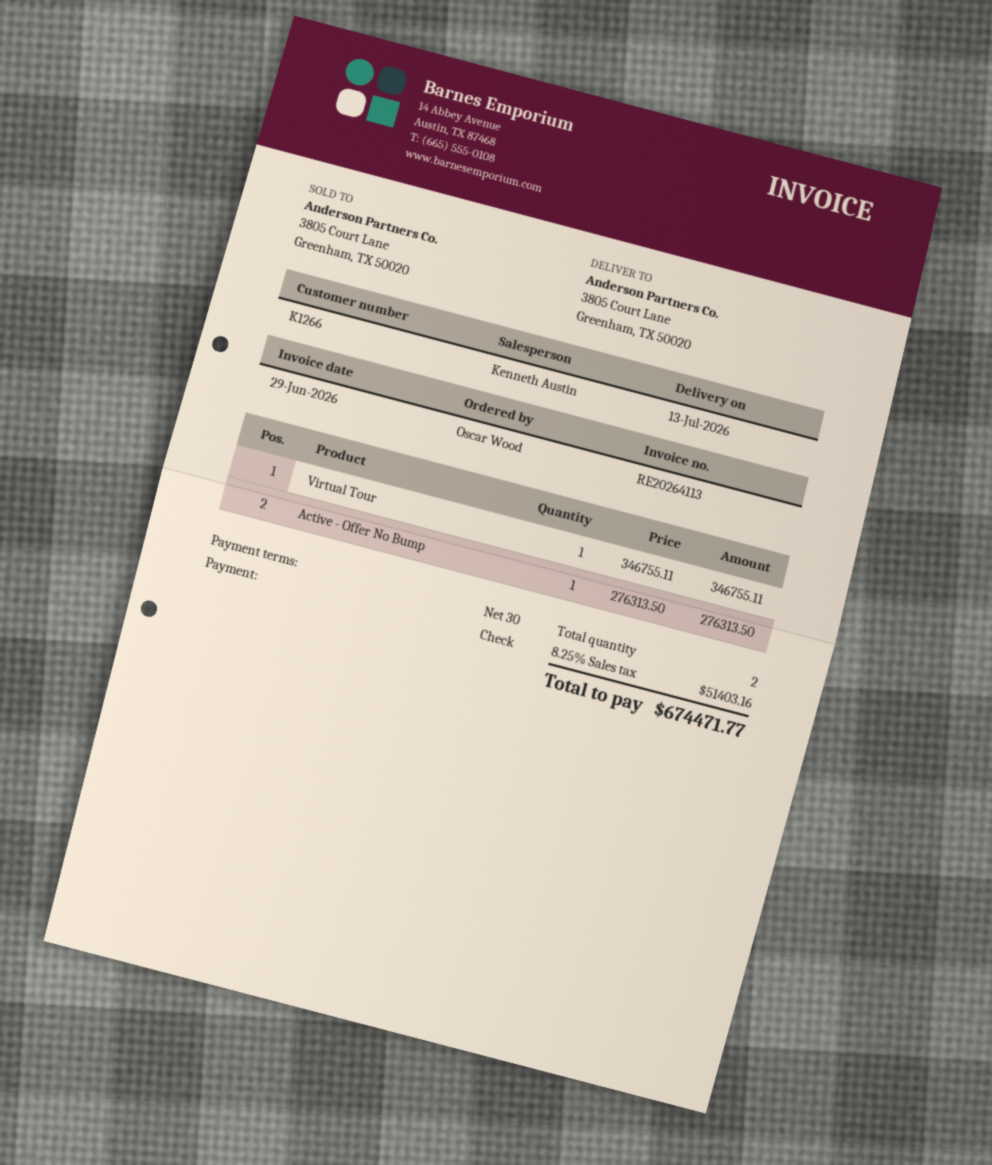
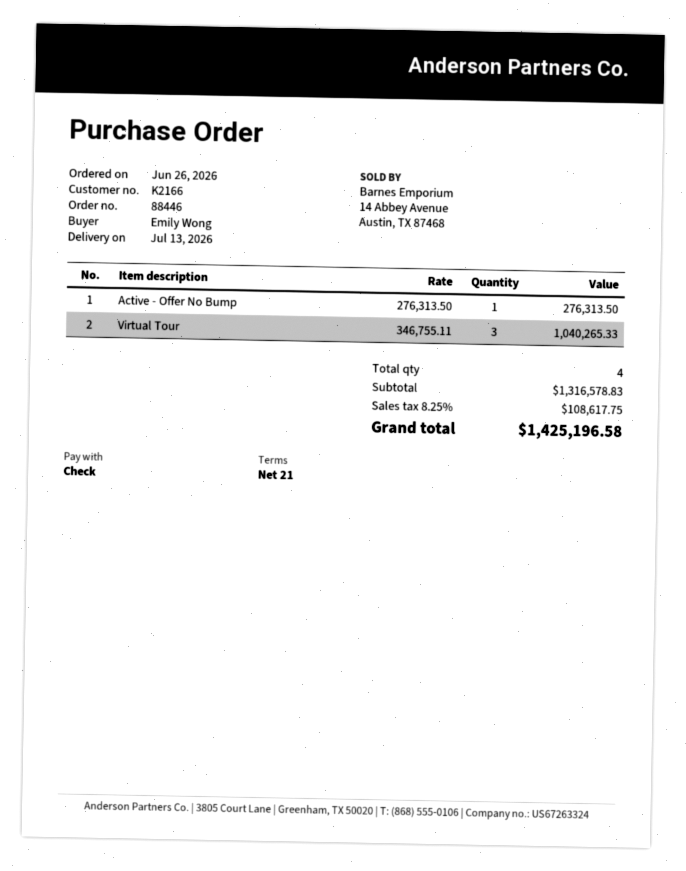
payment terms: 30 days -> 21 days
customer number: K1266 -> K2166
ordered by: Oscar Wood -> Emily Wong
Virtual Tour: 1 x 346755.11 = 346755.11 -> 3 x 346755.11 = 1040265.33
total quantity: 2 -> 4
tax: 8.25% = 51403.16 -> 8.25% = 108617.75
total: 674471.77 -> 1425196.58

